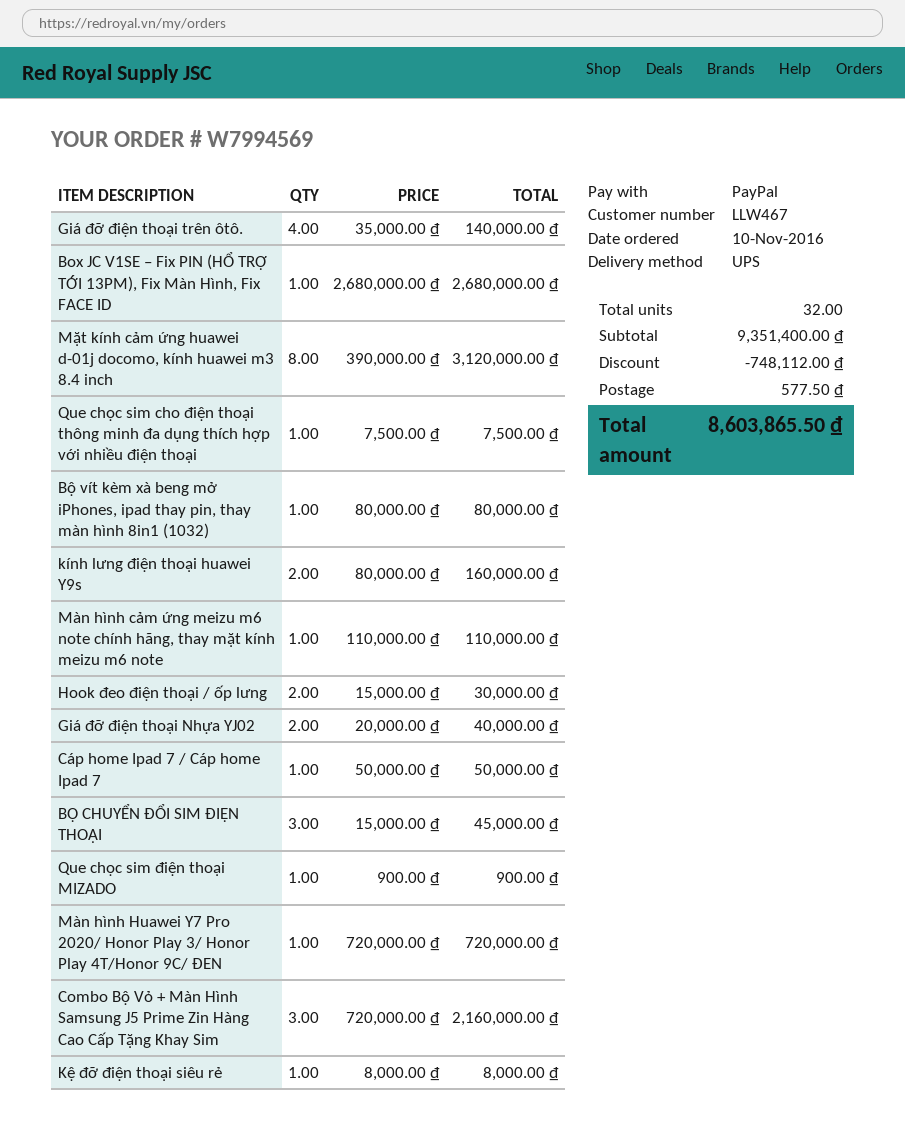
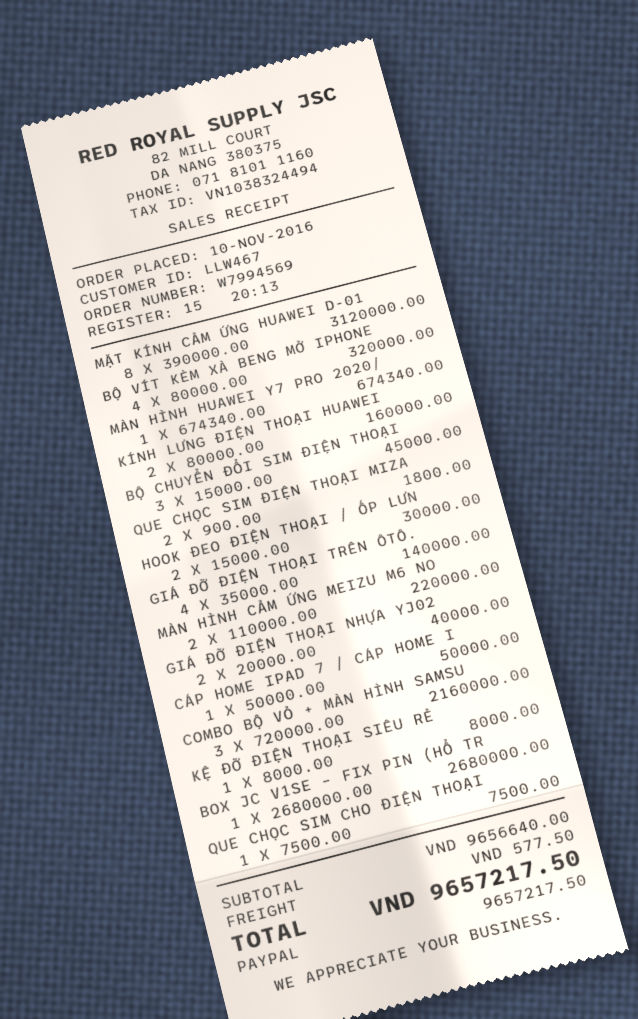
Bộ vít kèm xà beng mở iPhones, ipad thay pin, thay màn hình 8in1 (1032): 1 x 80000.00 = 80000.00 -> 4 x 80000.00 = 320000.00
Màn hình cảm ứng meizu m6 note chính hãng, thay mặt kính meizu m6 note: 1 x 110000.00 = 110000.00 -> 2 x 110000.00 = 220000.00
Que chọc sim điện thoại MIZADO: 1 x 900.00 = 900.00 -> 2 x 900.00 = 1800.00
Màn hình Huawei Y7 Pro 2020/ Honor Play 3/ Honor Play 4T/Honor 9C/ ĐEN: 1 x 720000.00 = 720000.00 -> 1 x 674340.00 = 674340.00
subtotal: 9351400.00 -> 9656640.00
discount: 748112.00 -> none
total: 8603865.50 -> 9657217.50

